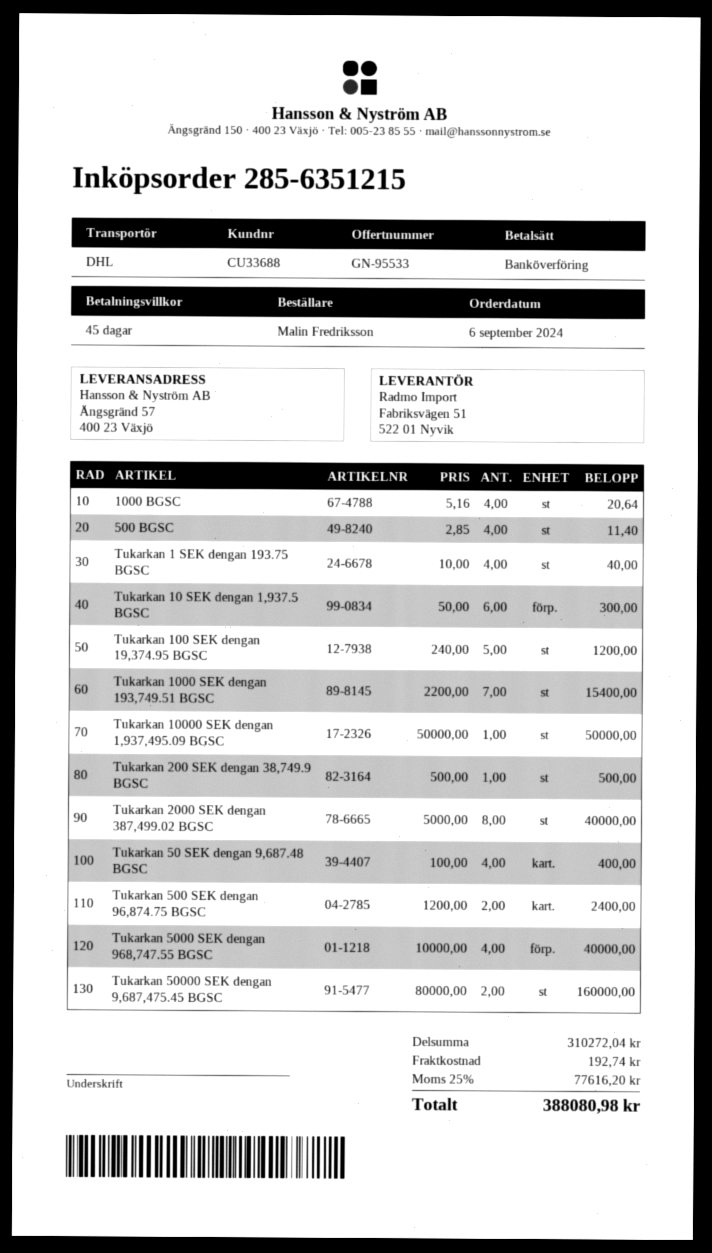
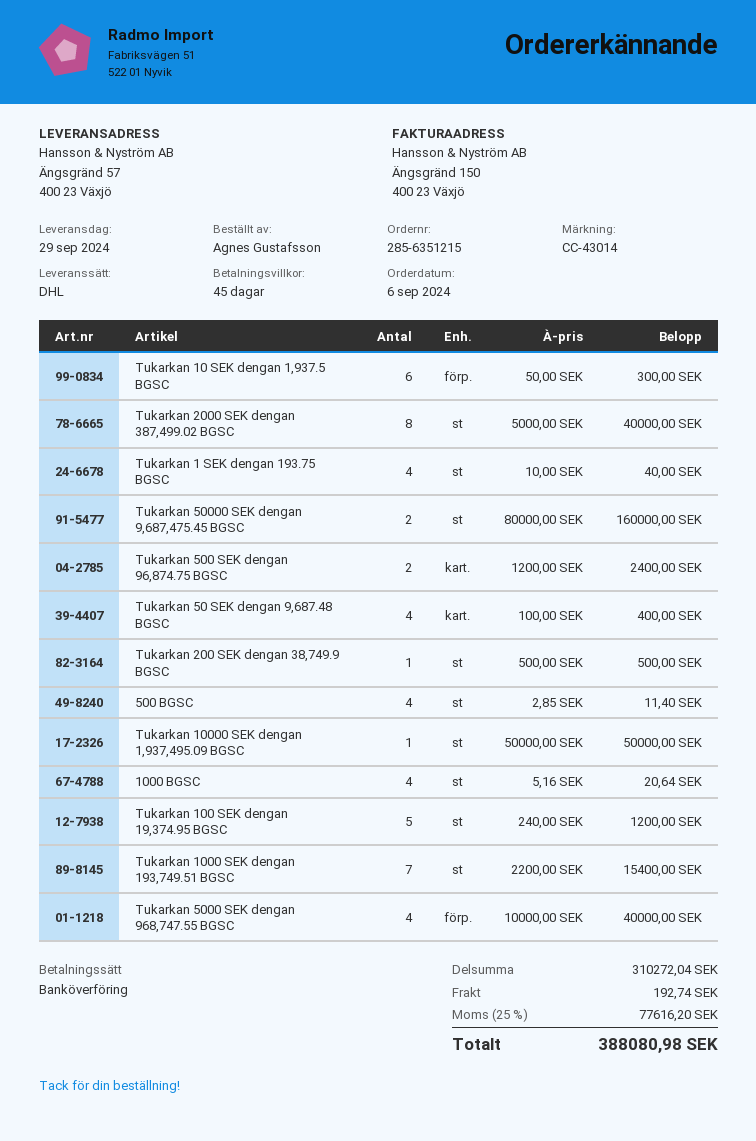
ordered by: Malin Fredriksson -> Agnes Gustafsson

